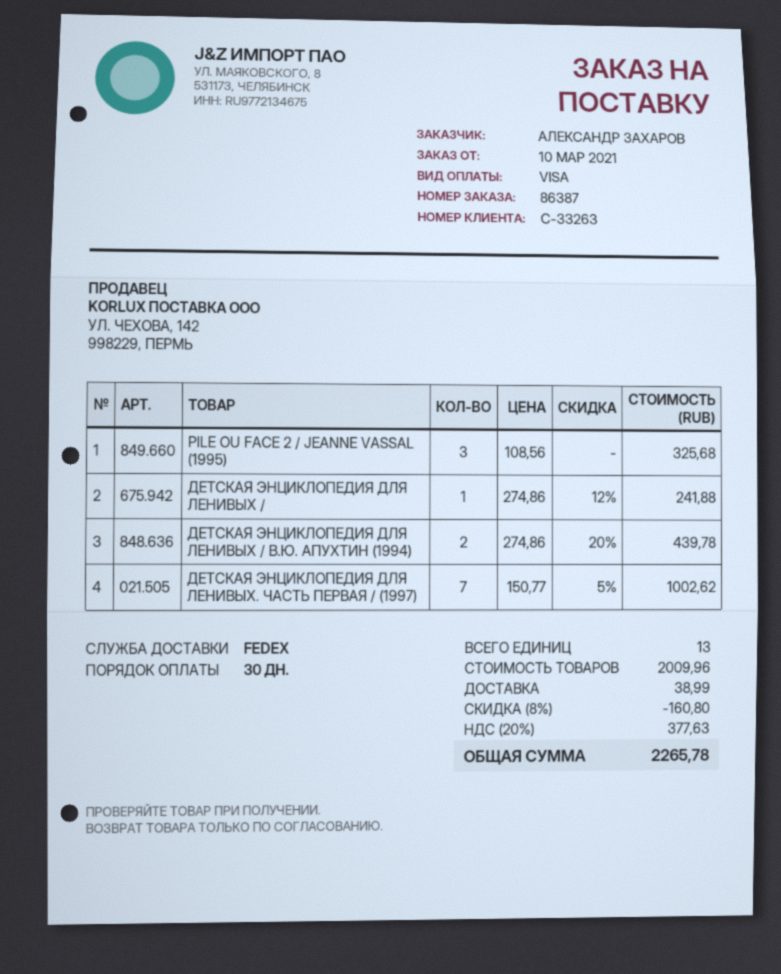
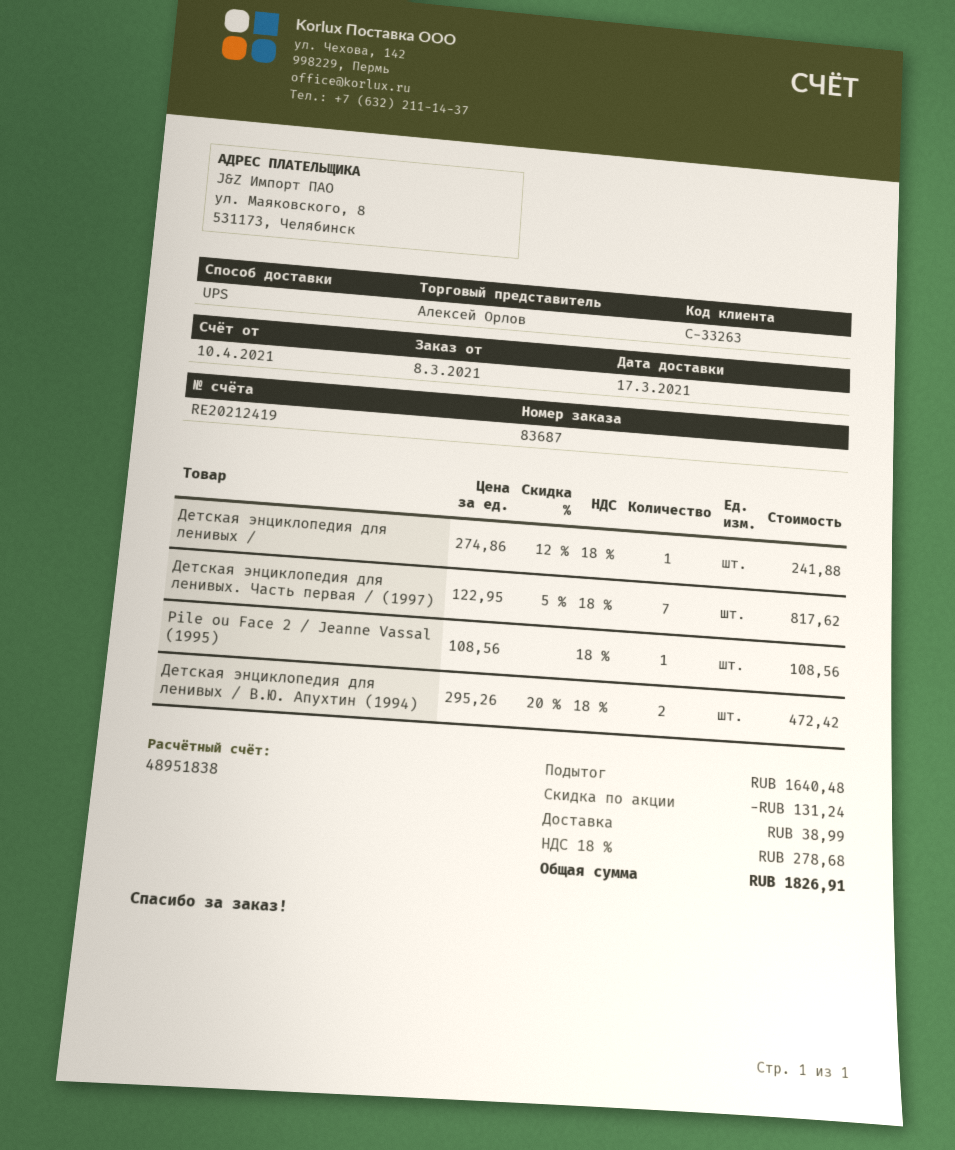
order number: 86387 -> 83687
order date: 2021-03-10 -> 2021-03-08
shipping method: FedEx -> UPS
PILE OU FACE 2 / JEANNE VASSAL (1995): 3 x 108.56 = 325.68 -> 1 x 108.56 = 108.56
ДЕТСКАЯ ЭНЦИКЛОПЕДИЯ ДЛЯ ЛЕНИВЫХ / В.Ю. АПУХТИН (1994): 2 x 274.86 - 20% = 439.78 -> 2 x 295.26 - 20% = 472.42
ДЕТСКАЯ ЭНЦИКЛОПЕДИЯ ДЛЯ ЛЕНИВЫХ. ЧАСТЬ ПЕРВАЯ / (1997): 7 x 150.77 - 5% = 1002.62 -> 7 x 122.95 - 5% = 817.62
subtotal: 2009.96 -> 1640.48
discount: 160.80 -> 131.24
tax: 20% = 377.63 -> 18% = 278.68
total: 2265.78 -> 1826.91

